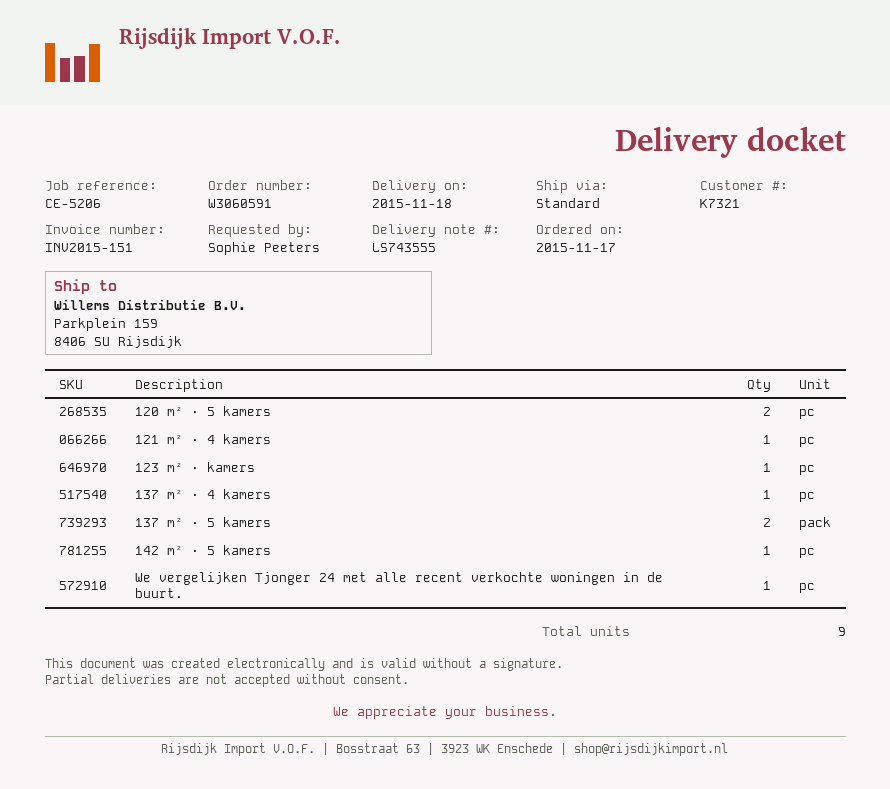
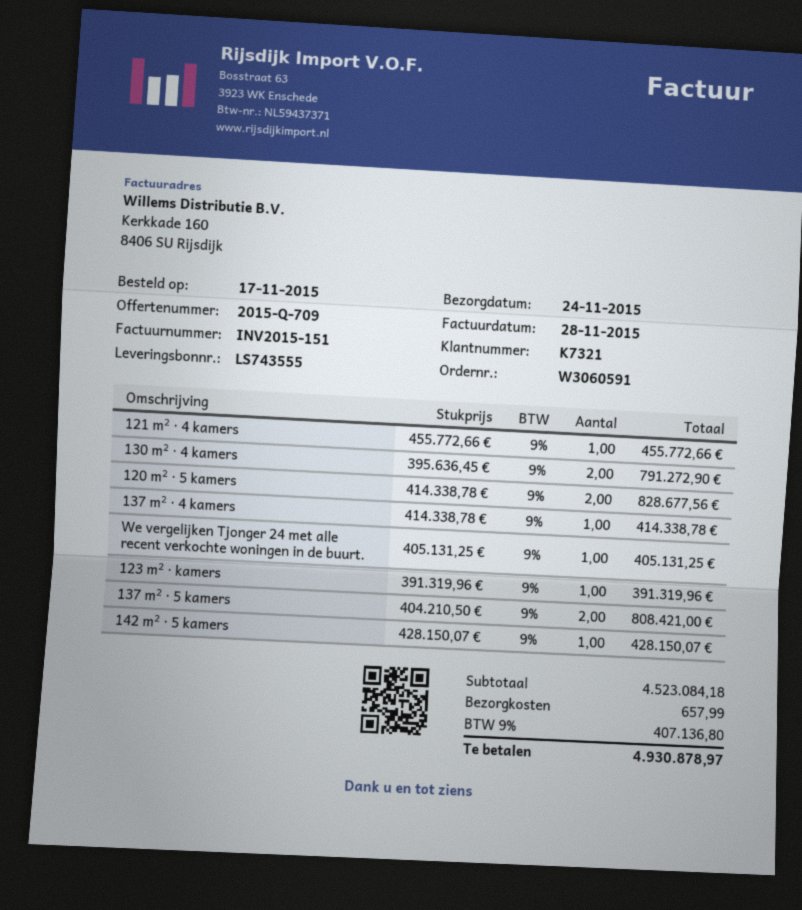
delivery date: 2015-11-18 -> 2015-11-24
130 m² · 4 kamers: none -> 2

